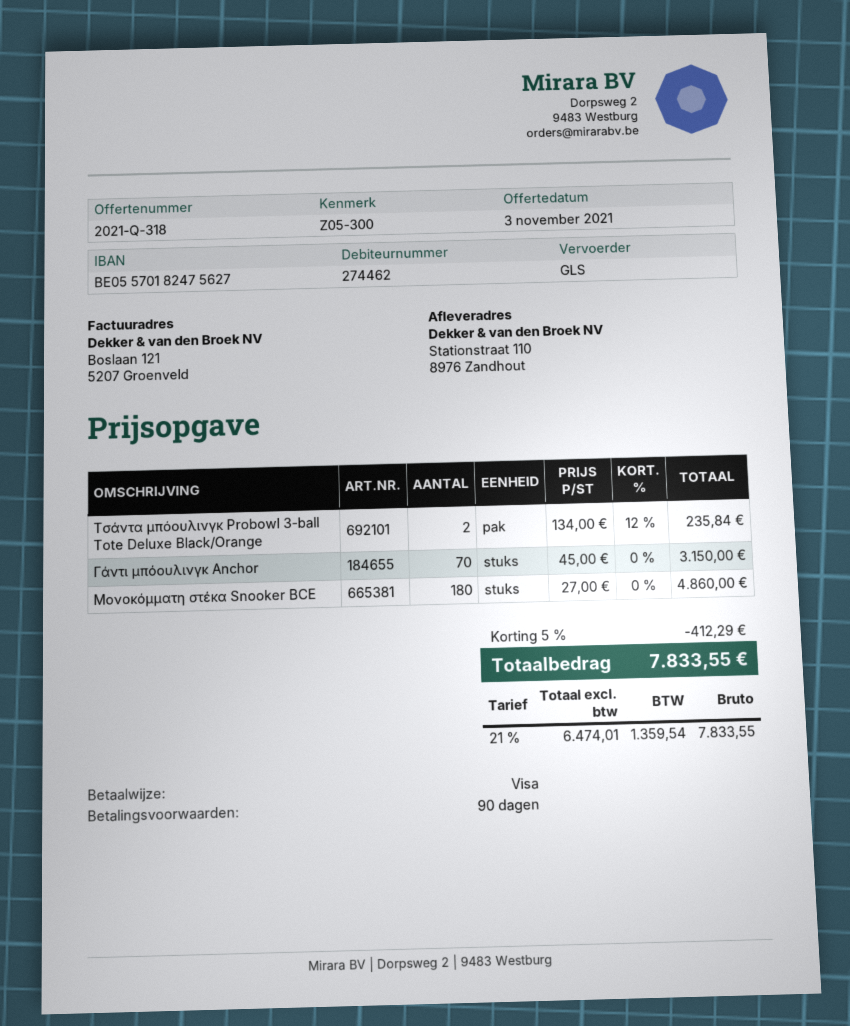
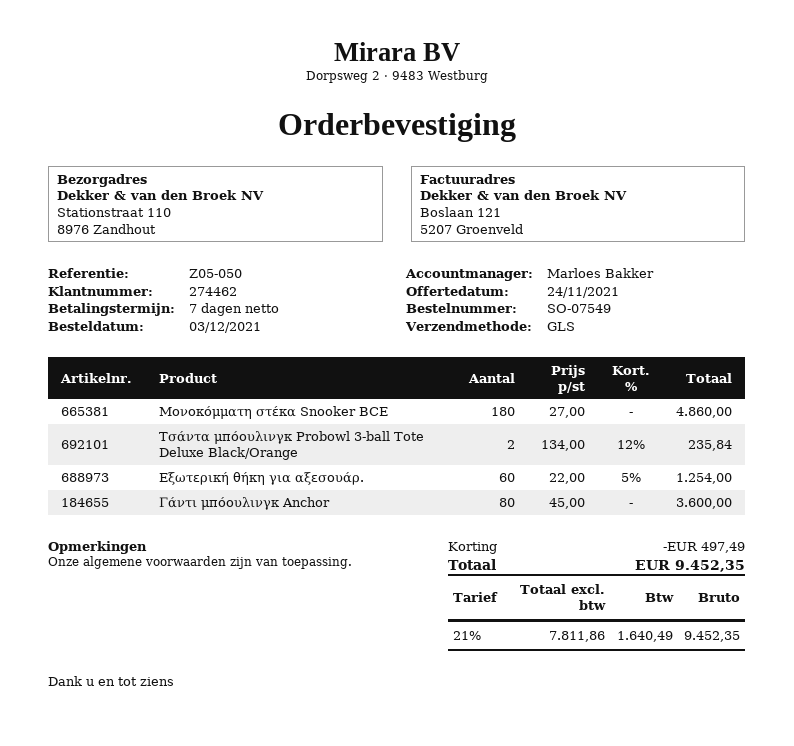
quote date: 2021-11-03 -> 2021-11-24
payment terms: 90 days -> 7 days
reference: Z05-300 -> Z05-050
Γάντι μπόουλινγκ Anchor: 70 x 45.00 = 3150.00 -> 80 x 45.00 = 3600.00
Εξωτερική θήκη για αξεσουάρ.: none -> 60 x 22.00 - 5% = 1254.00
discount: 412.29 -> 497.49
net: 6474.01 -> 7811.86
tax: 21% = 1359.54 -> 21% = 1640.49
total: 7833.55 -> 9452.35

